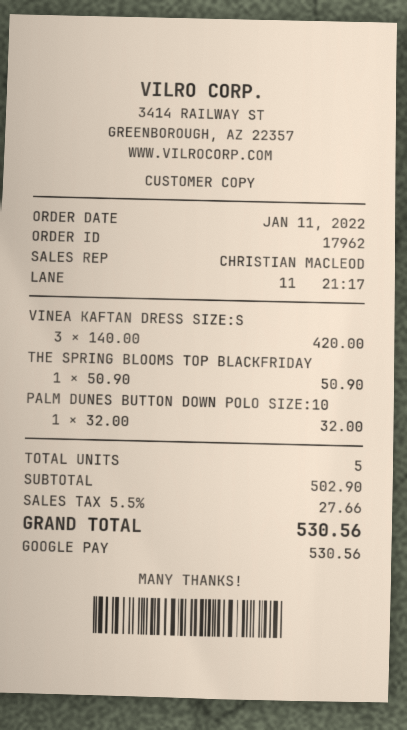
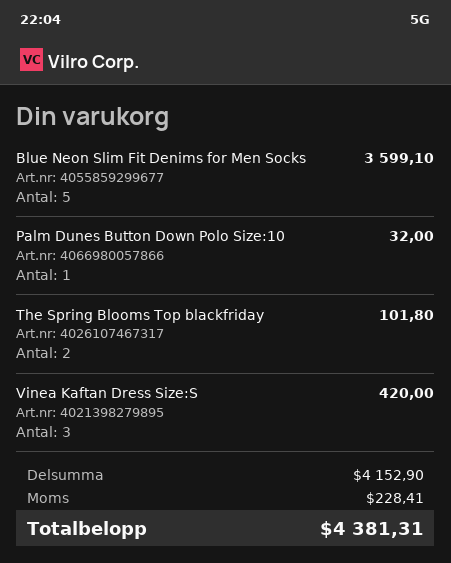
THE SPRING BLOOMS TOP BLACKFRIDAY: 1 for 50.90 -> 2 for 101.80
Blue Neon Slim Fit Denims for Men Socks: none -> 5 for 3599.10
subtotal: 502.90 -> 4152.90
tax: 27.66 -> 228.41
total: 530.56 -> 4381.31

